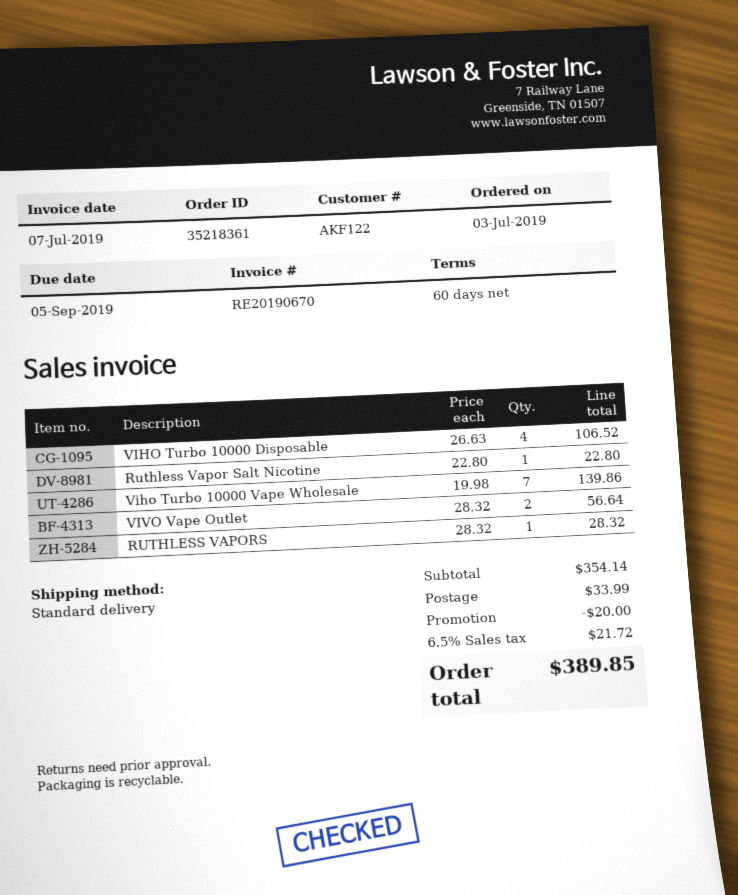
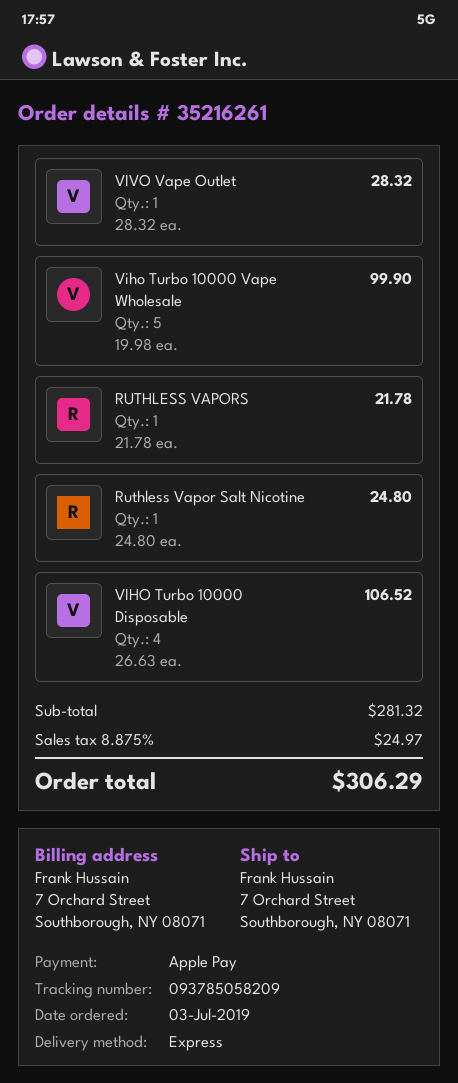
order number: 35218361 -> 35216261
shipping method: standard -> express
Ruthless Vapor Salt Nicotine: 1 x 22.80 = 22.80 -> 1 x 24.80 = 24.80
Viho Turbo 10000 Vape Wholesale: 7 x 19.98 = 139.86 -> 5 x 19.98 = 99.90
VIVO Vape Outlet: 2 x 28.32 = 56.64 -> 1 x 28.32 = 28.32
RUTHLESS VAPORS: 1 x 28.32 = 28.32 -> 1 x 21.78 = 21.78
subtotal: 354.14 -> 281.32
discount: 20.00 -> none
shipping: 33.99 -> none
tax: 6.5% = 21.72 -> 8.875% = 24.97
total: 389.85 -> 306.29

